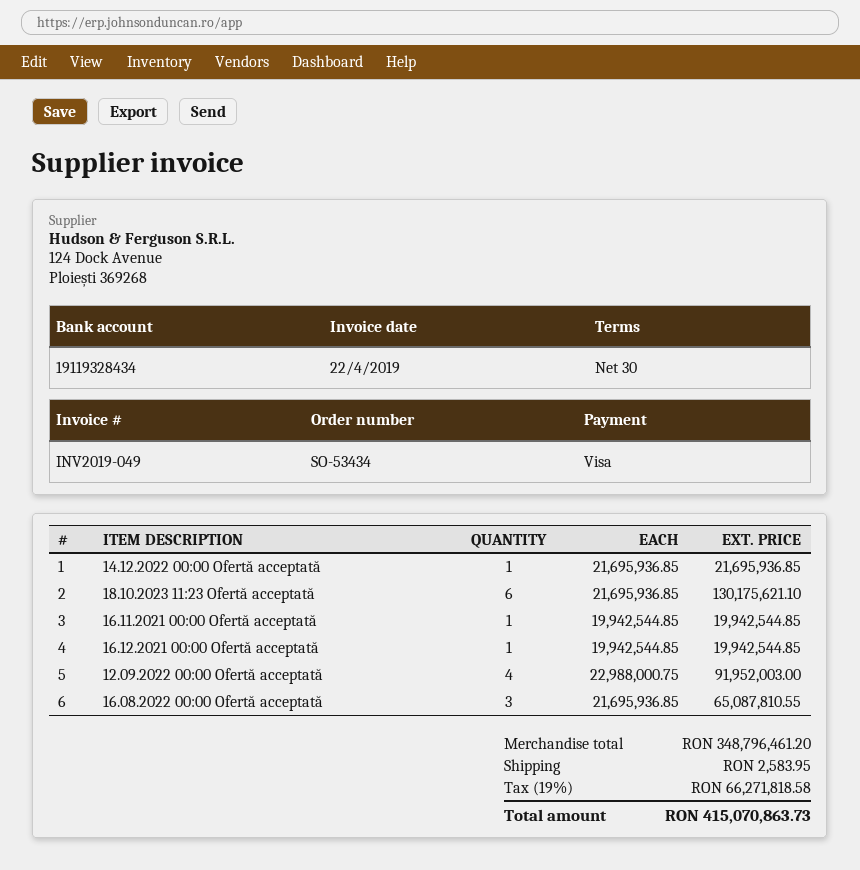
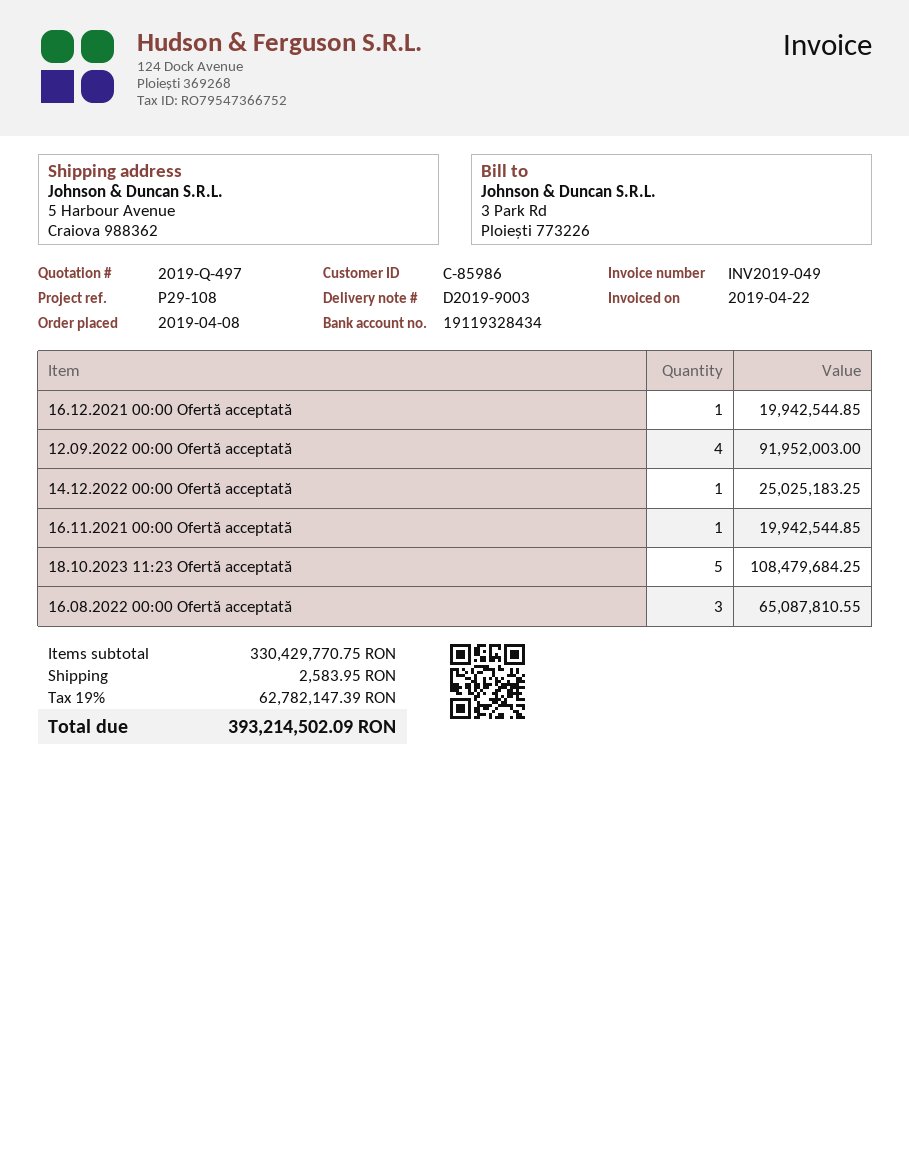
14.12.2022 00:00 Ofertă acceptată: 1 for 21695936.85 -> 1 for 25025183.25
18.10.2023 11:23 Ofertă acceptată: 6 for 130175621.10 -> 5 for 108479684.25
subtotal: 348796461.20 -> 330429770.75
tax: 19% = 66271818.58 -> 19% = 62782147.39
total: 415070863.73 -> 393214502.09

